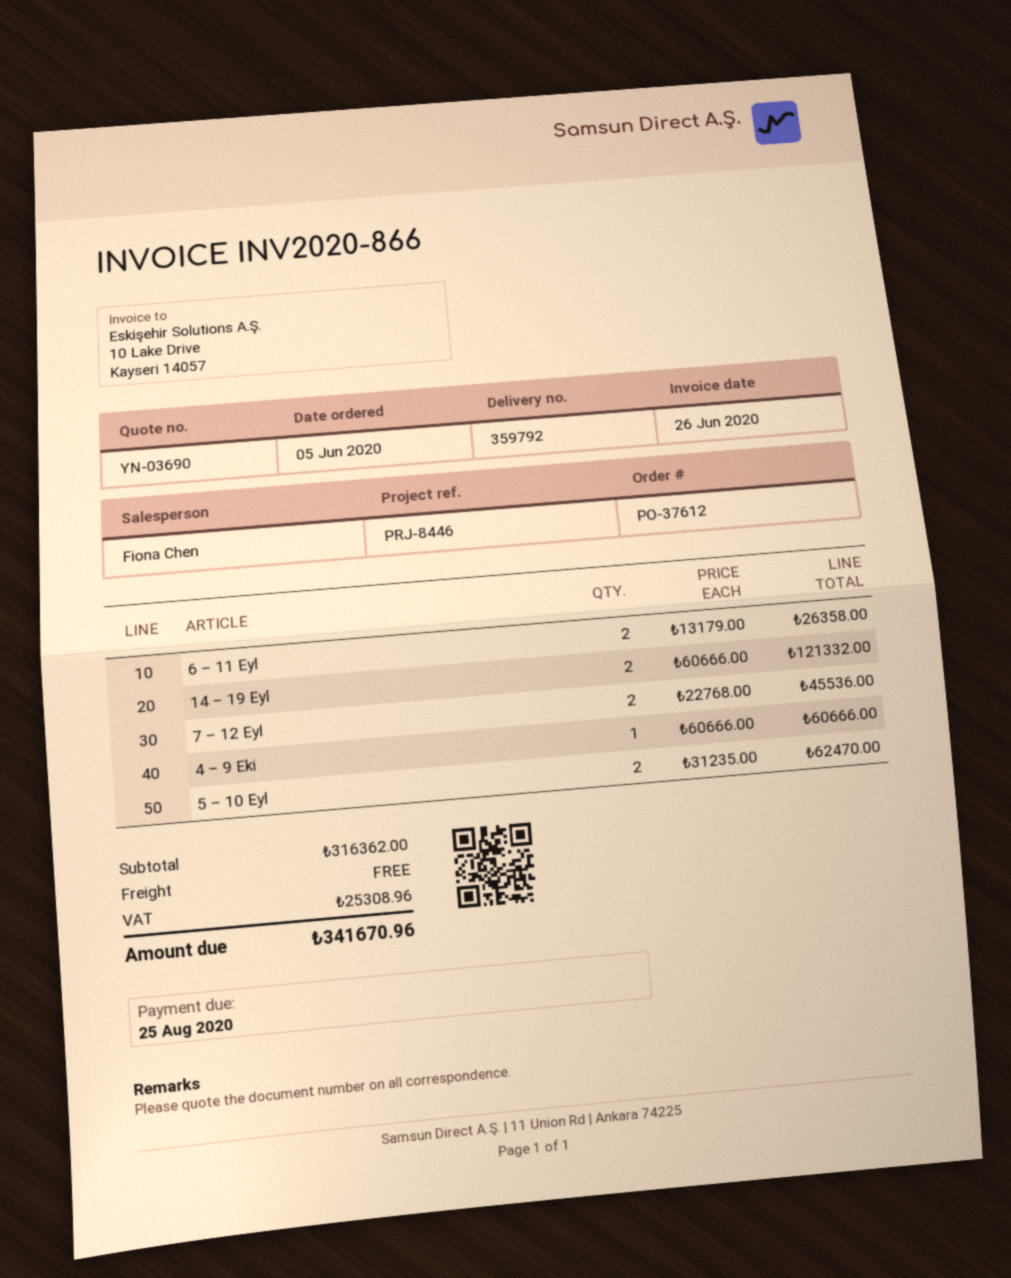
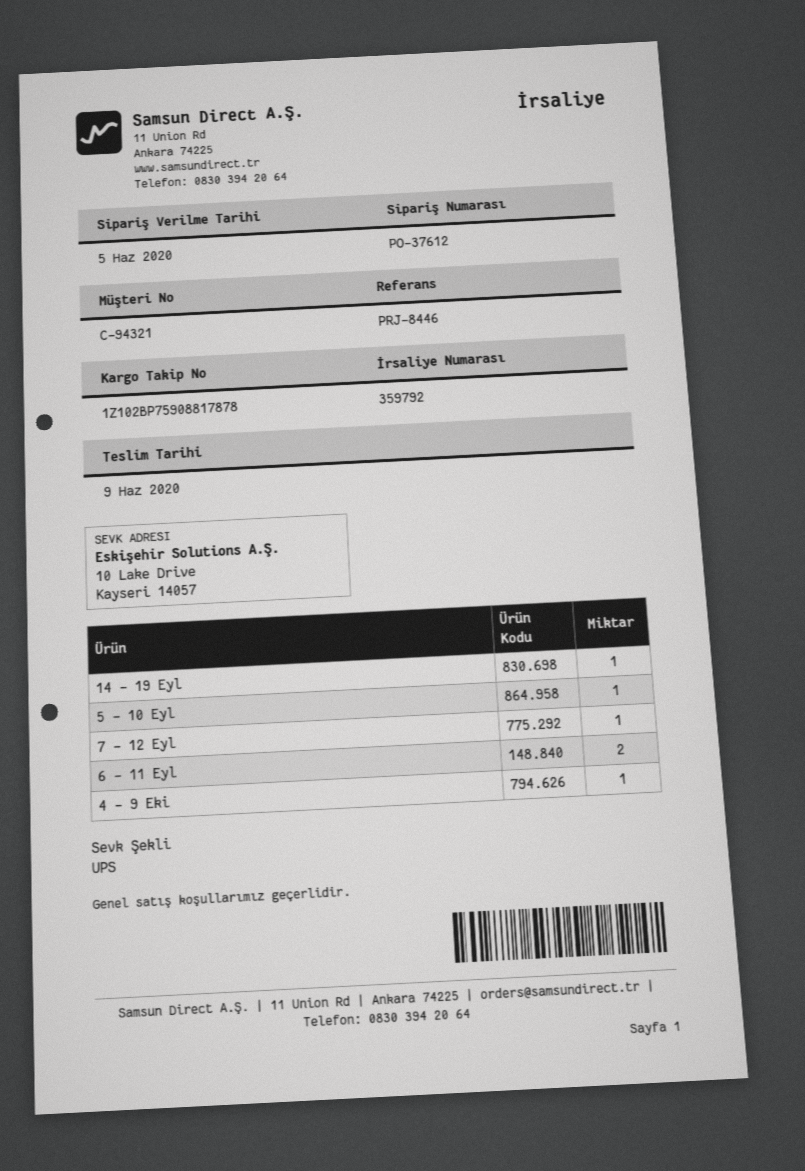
14 – 19 Eyl: 2 -> 1
7 – 12 Eyl: 2 -> 1
5 – 10 Eyl: 2 -> 1

